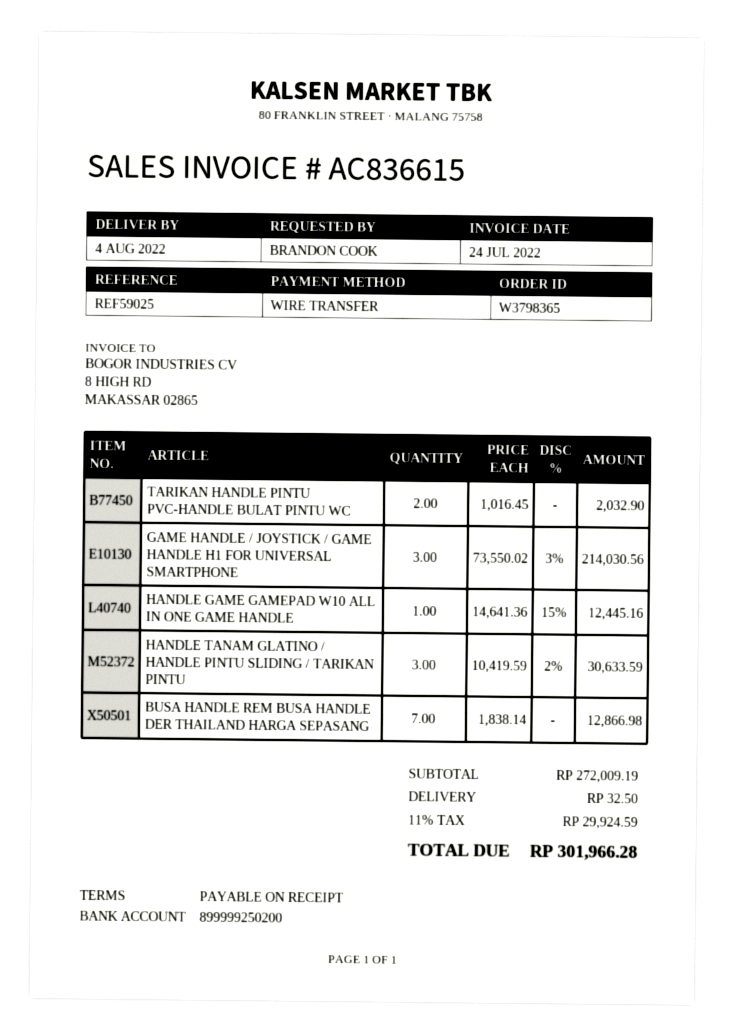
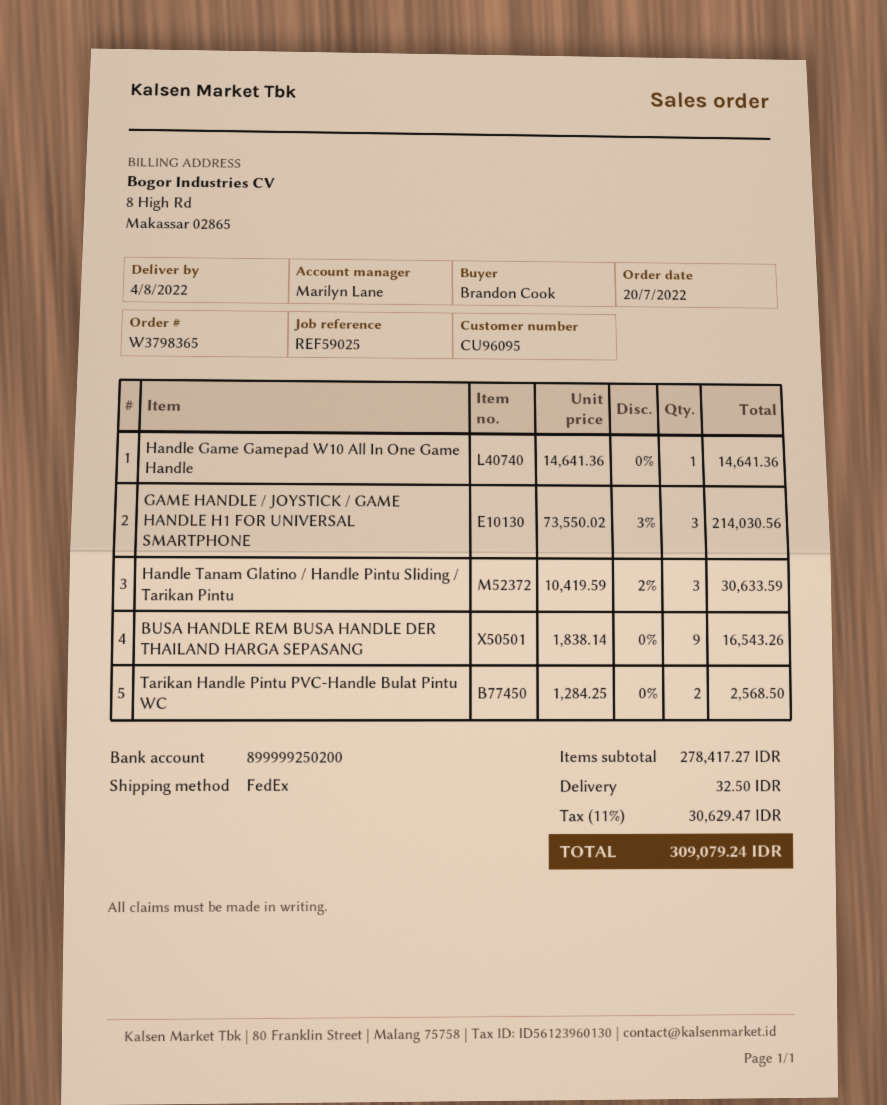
TARIKAN HANDLE PINTU PVC-HANDLE BULAT PINTU WC: 2 x 1016.45 = 2032.90 -> 2 x 1284.25 = 2568.50
HANDLE GAME GAMEPAD W10 ALL IN ONE GAME HANDLE: 1 x 14641.36 - 15% = 12445.16 -> 1 x 14641.36 = 14641.36
BUSA HANDLE REM BUSA HANDLE DER THAILAND HARGA SEPASANG: 7 x 1838.14 = 12866.98 -> 9 x 1838.14 = 16543.26
subtotal: 272009.19 -> 278417.27
tax: 11% = 29924.59 -> 11% = 30629.47
total: 301966.28 -> 309079.24

